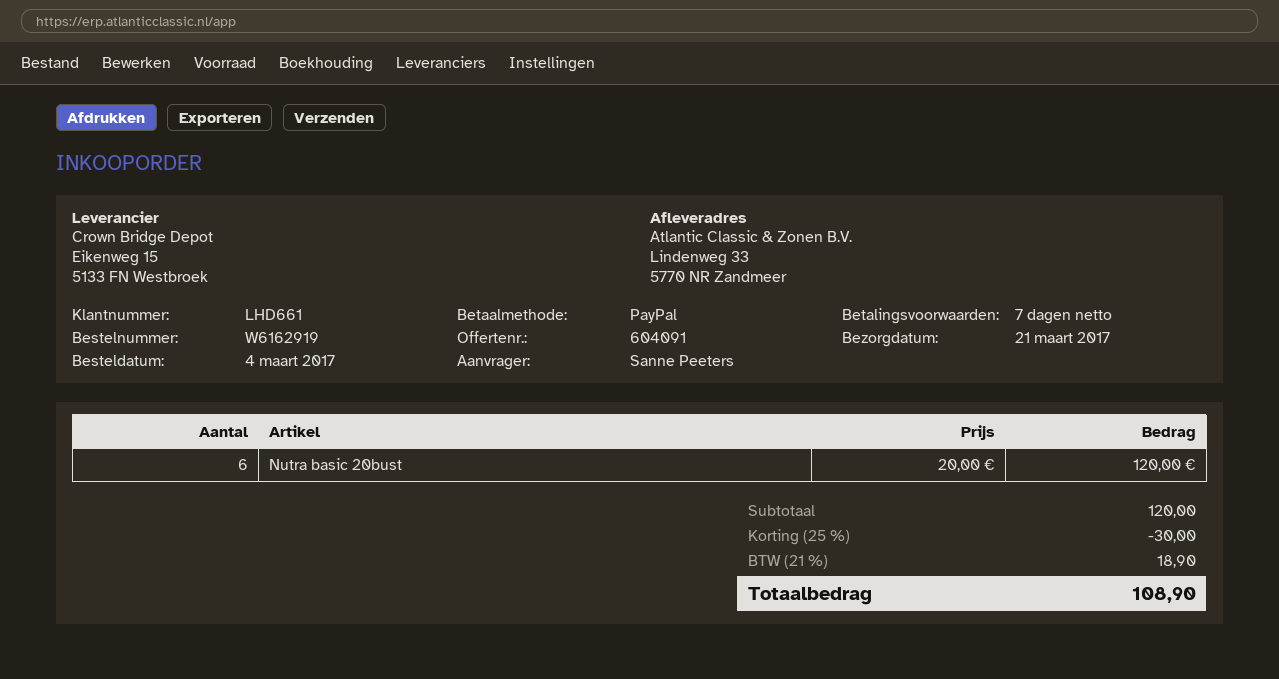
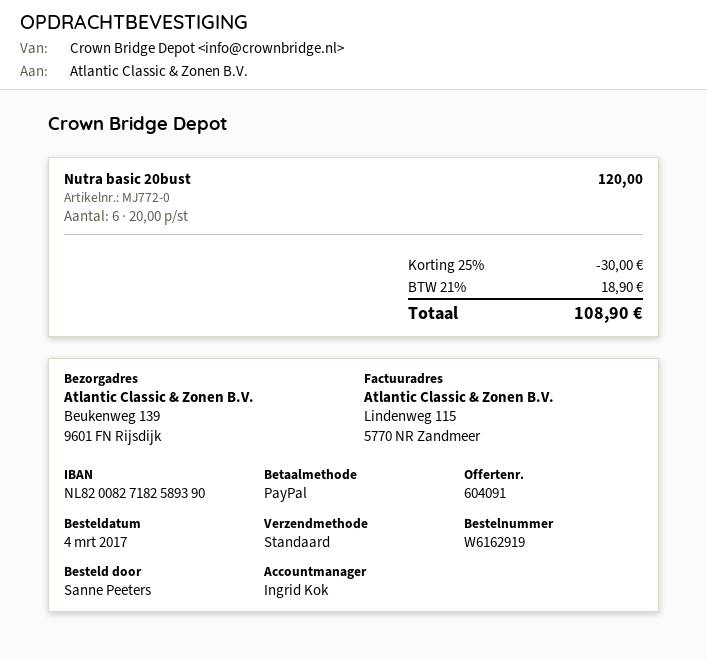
ship to: Lindenweg 33, 5770 NR Zandmeer -> Beukenweg 139, 9601 FN Rijsdijk

